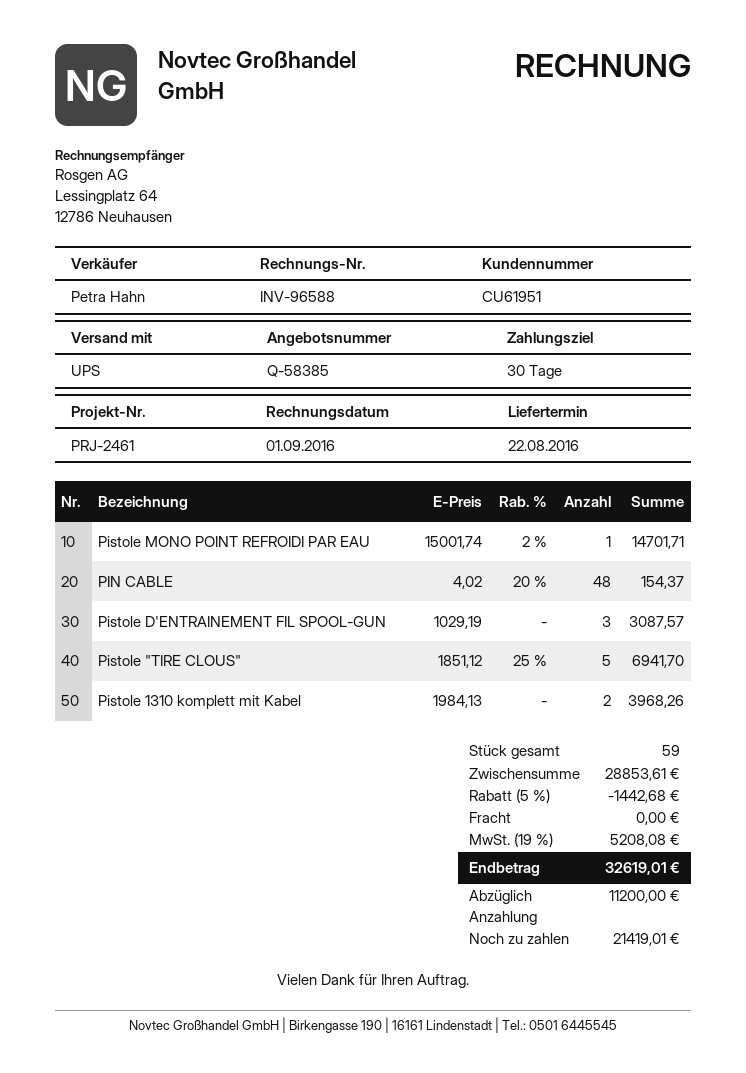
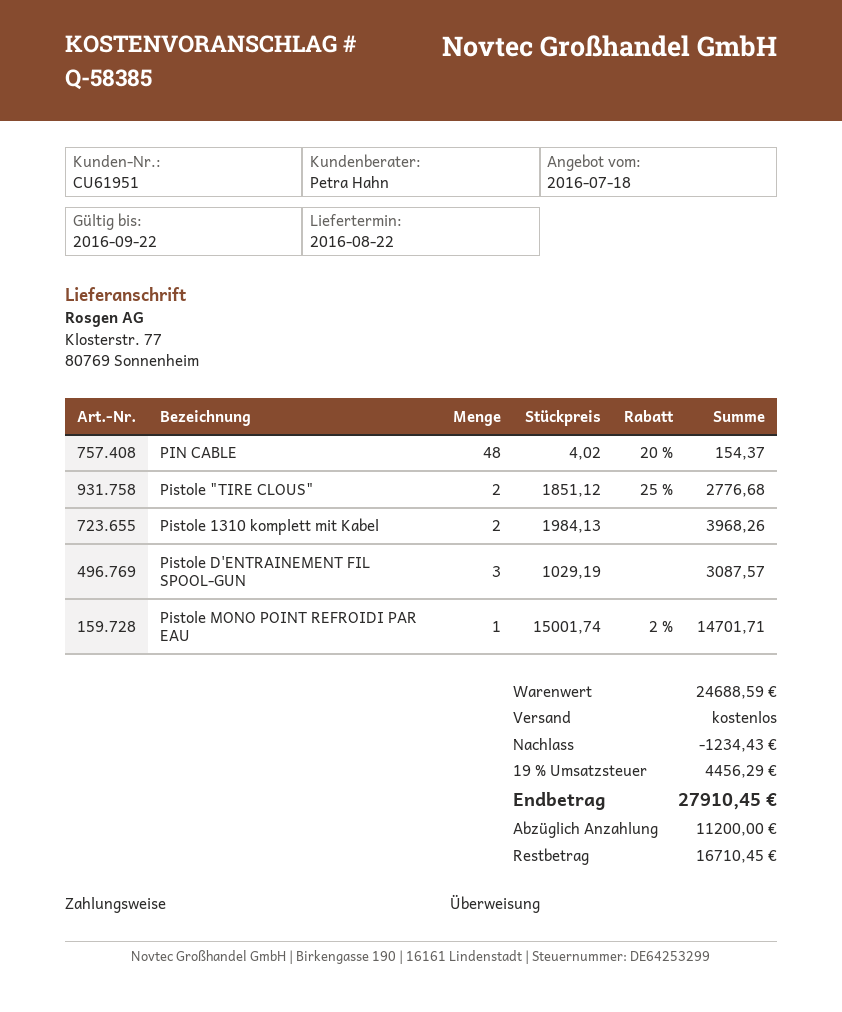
Pistole "TIRE CLOUS": 5 x 1851.12 - 25% = 6941.70 -> 2 x 1851.12 - 25% = 2776.68
subtotal: 28853.61 -> 24688.59
discount: 1442.68 -> 1234.43
tax: 19% = 5208.08 -> 19% = 4456.29
total: 32619.01 -> 27910.45
balance: 21419.01 -> 16710.45

